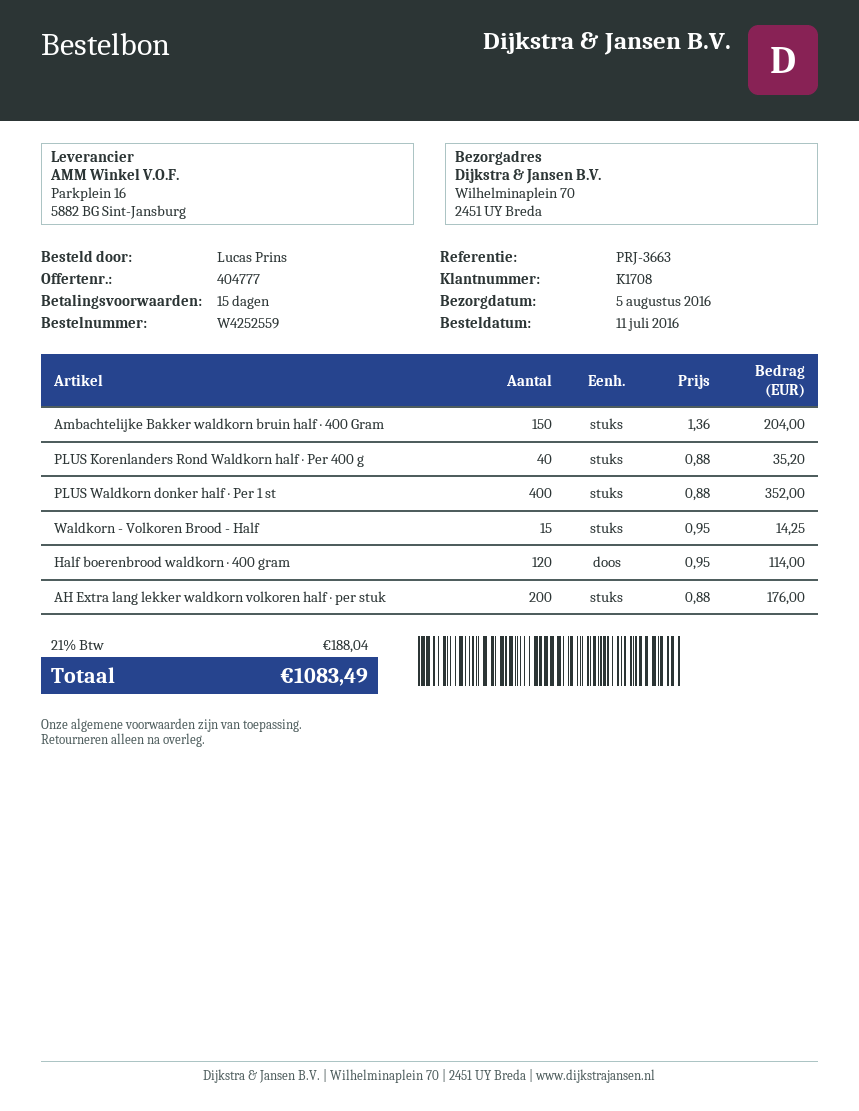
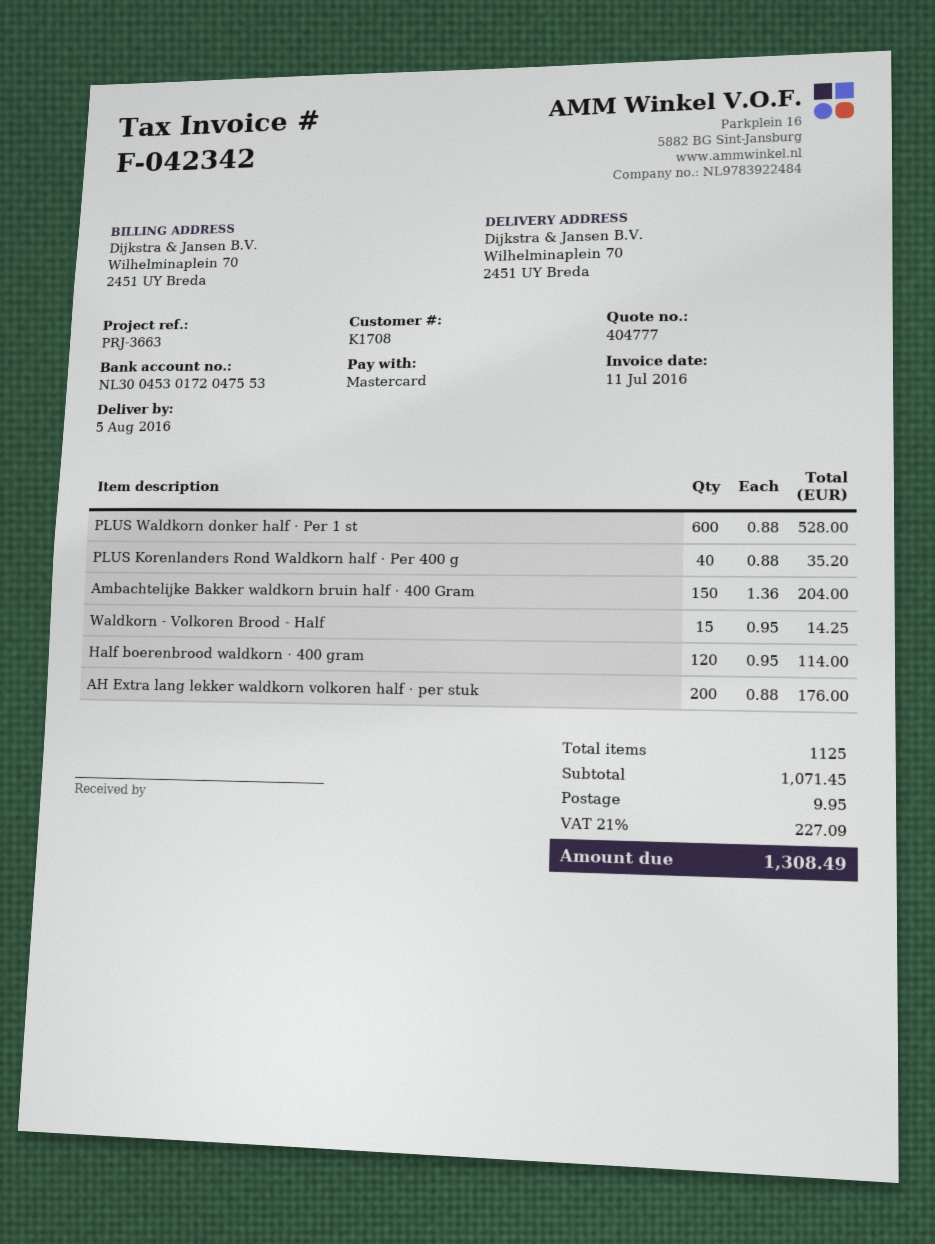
PLUS Waldkorn donker half · Per 1 st: 400 x 0.88 = 352.00 -> 600 x 0.88 = 528.00
shipping: none -> 9.95
tax: 21% = 188.04 -> 21% = 227.09
total: 1083.49 -> 1308.49

